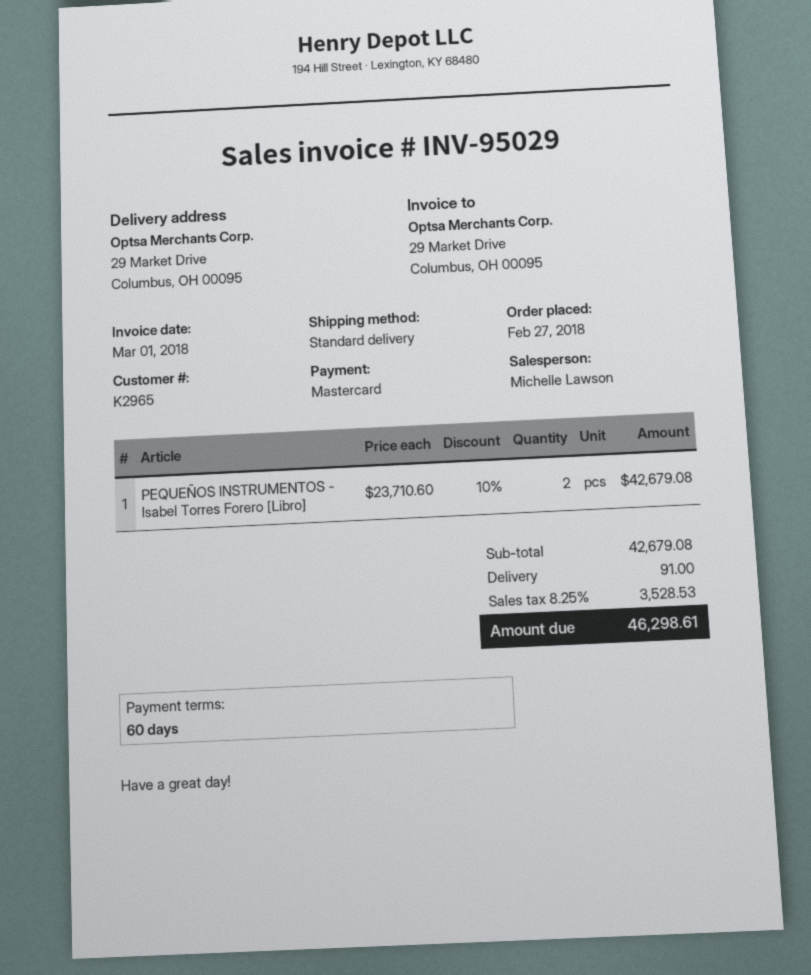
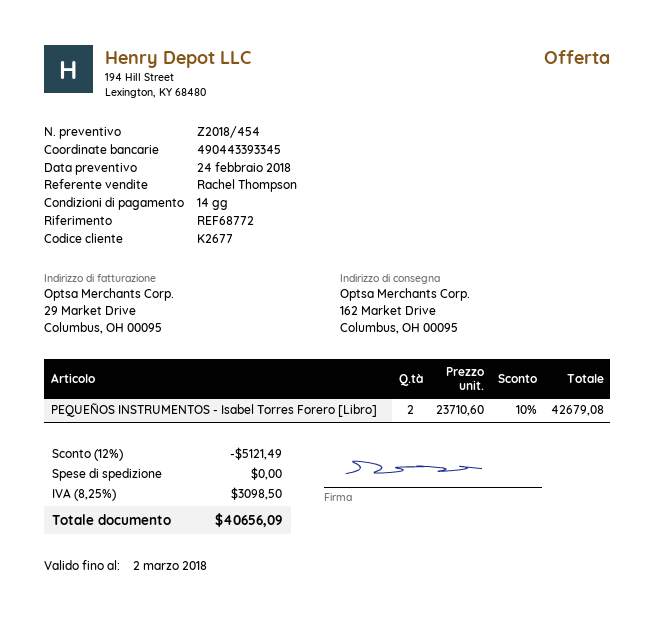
payment terms: 60 days -> 14 days
customer number: K2965 -> K2677
sales rep: Michelle Lawson -> Rachel Thompson
ship to: 29 Market Drive, Columbus, OH 00095 -> 162 Market Drive, Columbus, OH 00095
discount: none -> 12% = 5121.49
shipping: 91.00 -> 0.00
tax: 8.25% = 3528.53 -> 8.25% = 3098.50
total: 46298.61 -> 40656.09

